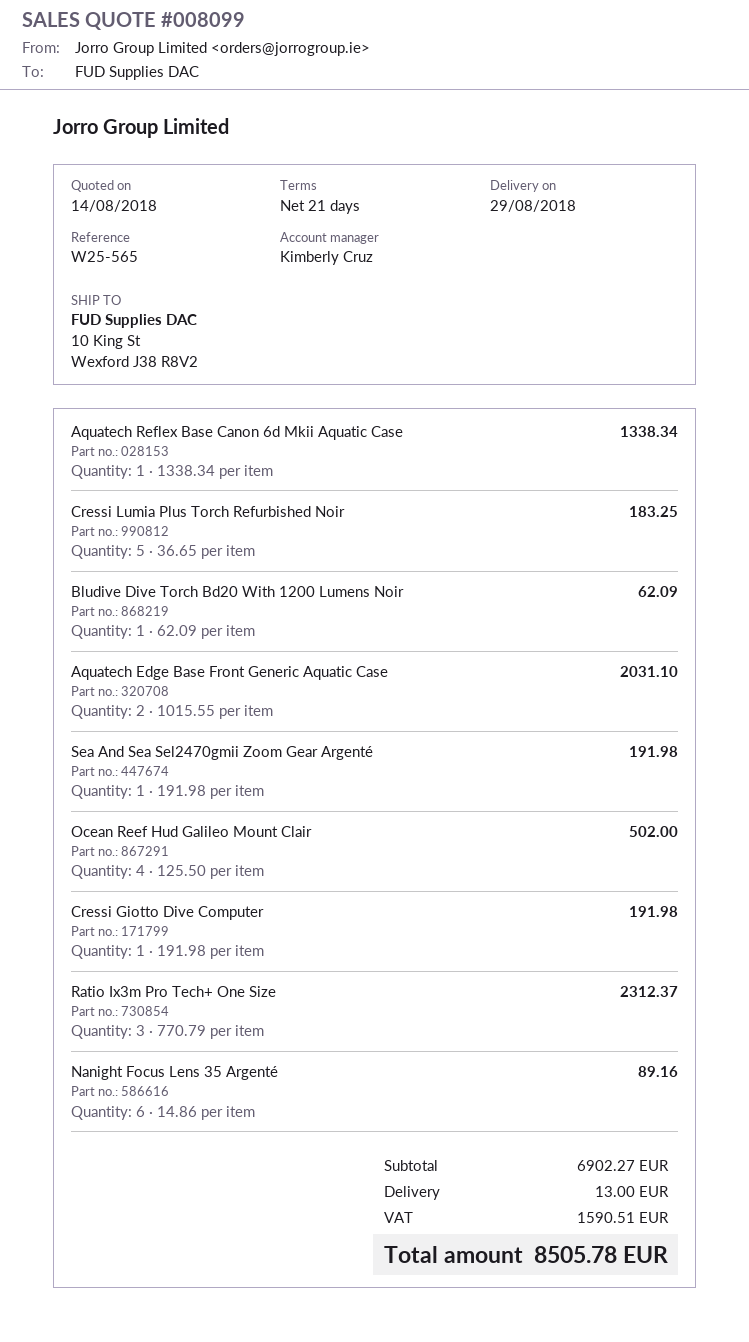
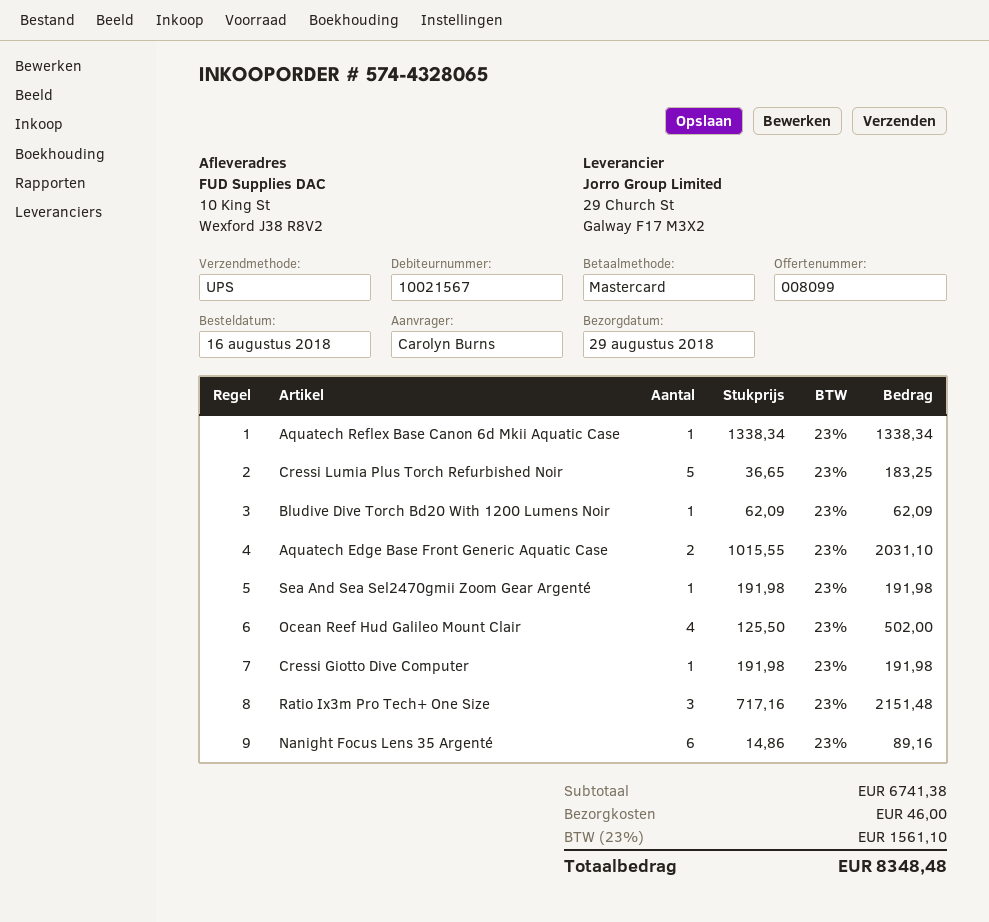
Ratio Ix3m Pro Tech+ One Size: 3 x 770.79 = 2312.37 -> 3 x 717.16 = 2151.48
subtotal: 6902.27 -> 6741.38
shipping: 13.00 -> 46.00
tax: 1590.51 -> 1561.10
total: 8505.78 -> 8348.48

